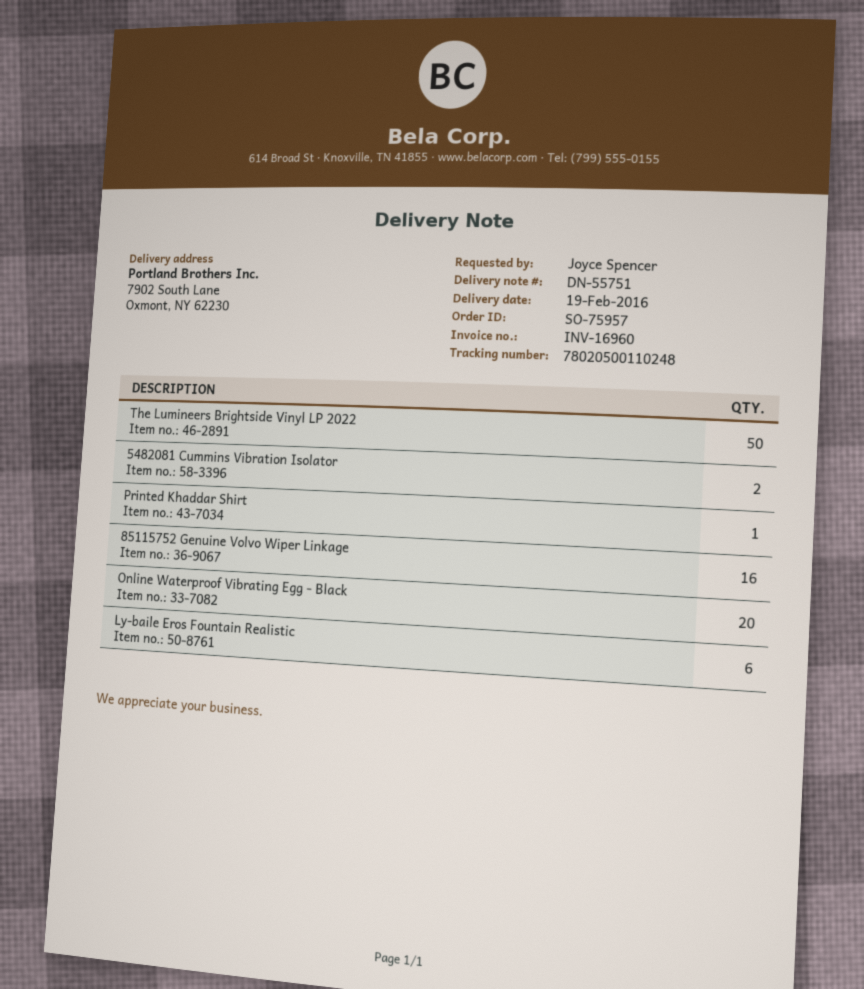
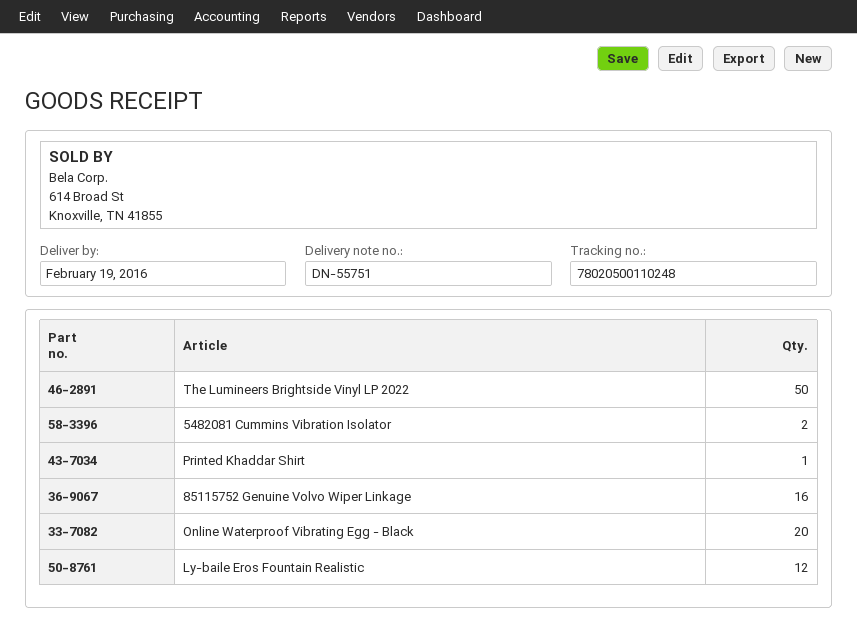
Ly-baile Eros Fountain Realistic: 6 -> 12

